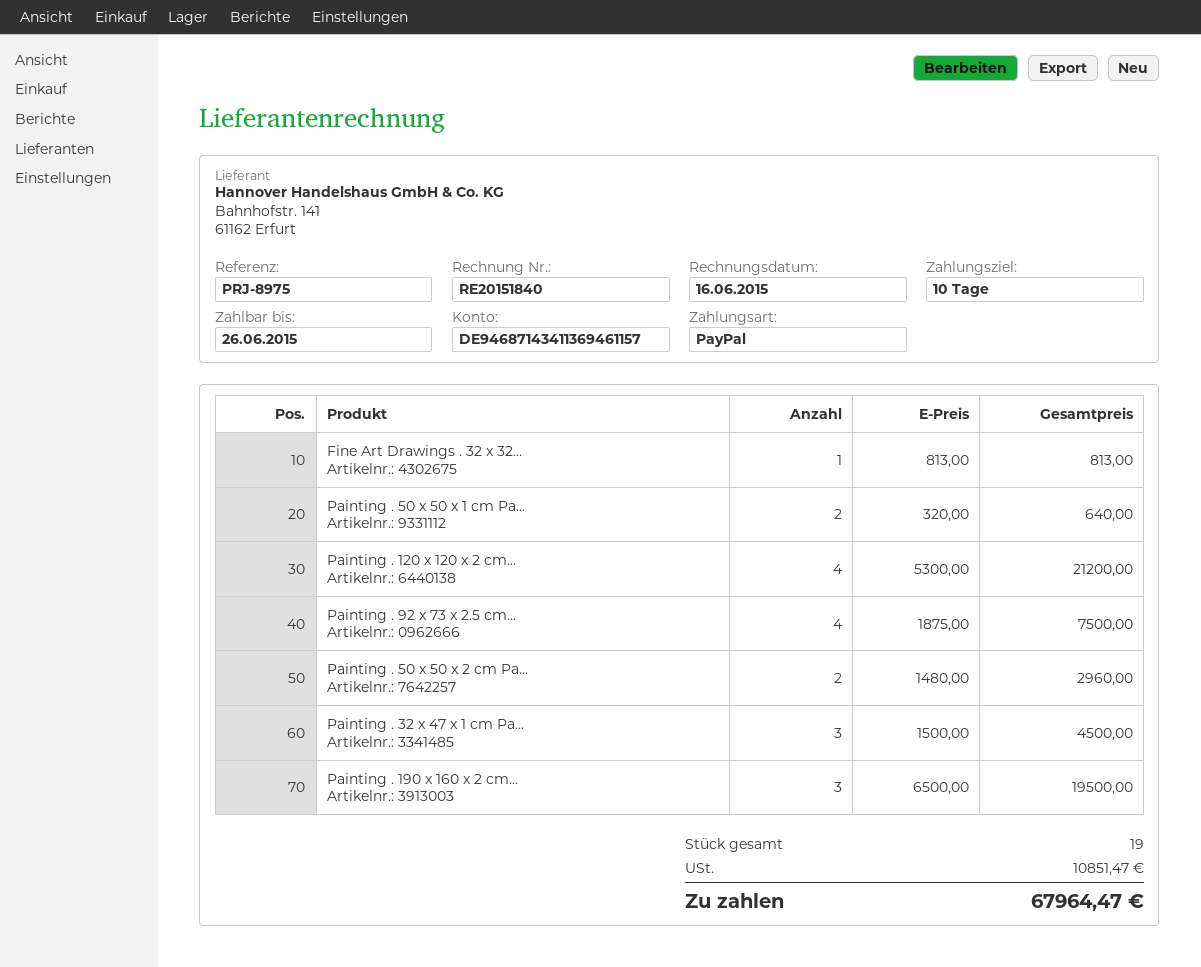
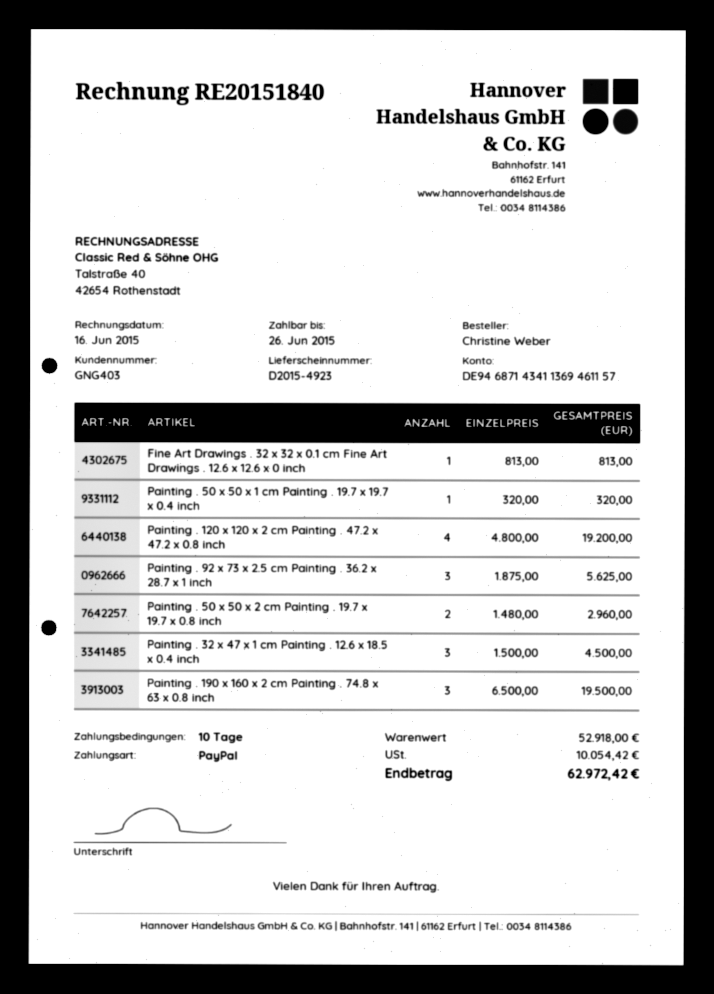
Painting . 50 x 50 x 1 cm Pa...: 2 x 320.00 = 640.00 -> 1 x 320.00 = 320.00
Painting . 120 x 120 x 2 cm...: 4 x 5300.00 = 21200.00 -> 4 x 4800.00 = 19200.00
Painting . 92 x 73 x 2.5 cm...: 4 x 1875.00 = 7500.00 -> 3 x 1875.00 = 5625.00
tax: 10851.47 -> 10054.42
total: 67964.47 -> 62972.42

